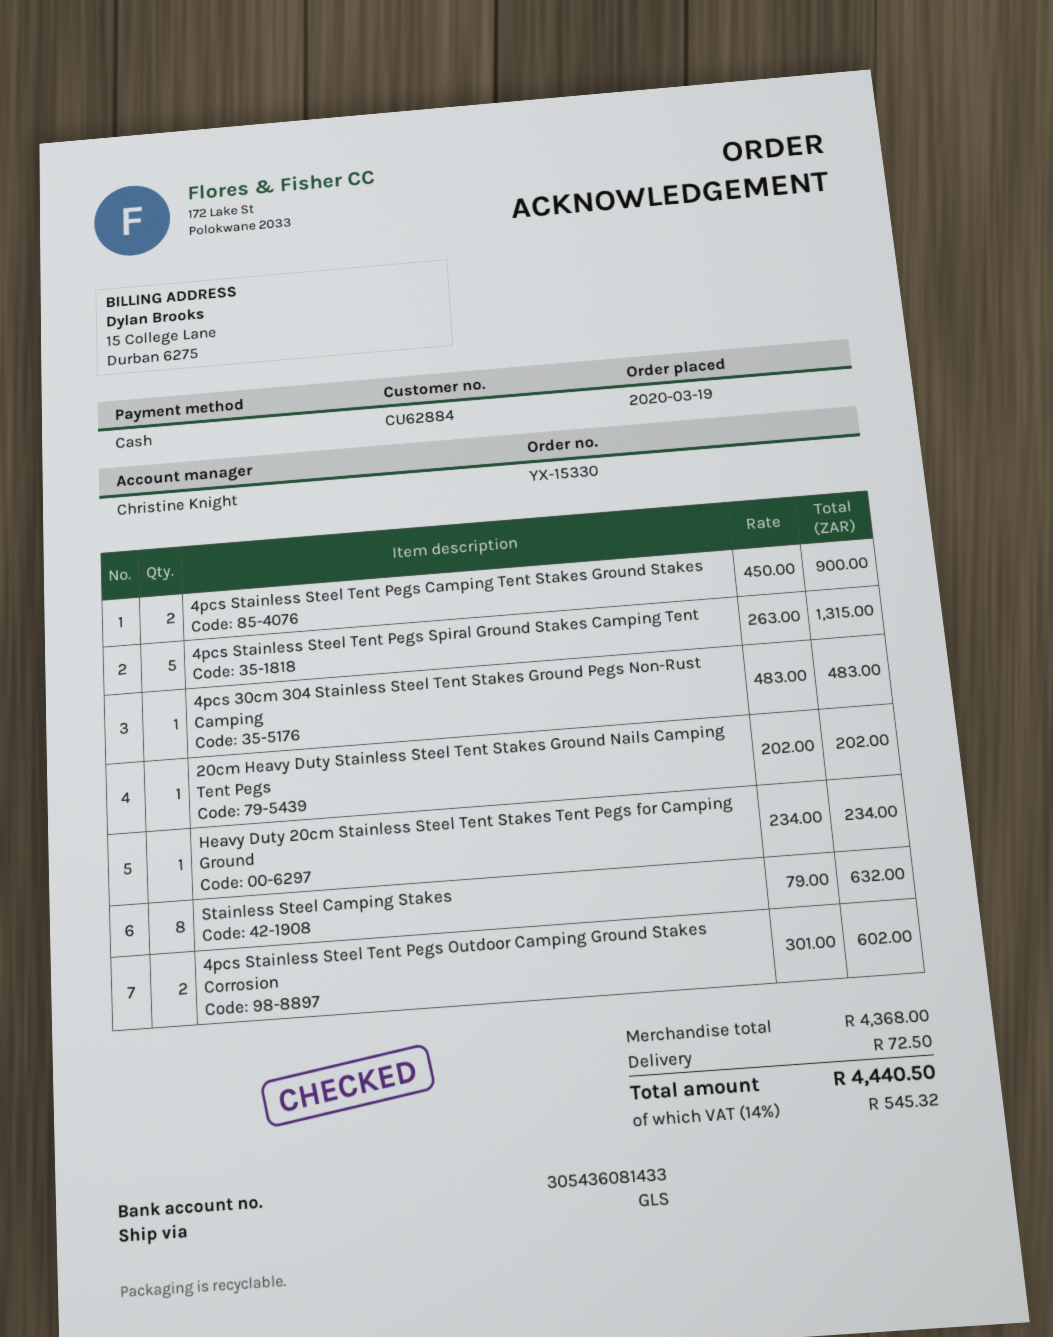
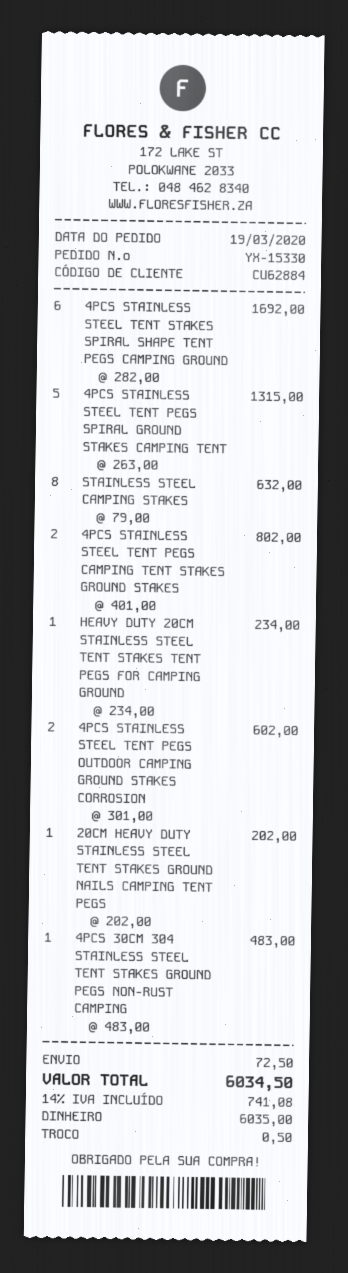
4pcs Stainless Steel Tent Pegs Camping Tent Stakes Ground Stakes: 2 x 450.00 = 900.00 -> 2 x 401.00 = 802.00
4PCS STAINLESS STEEL TENT STAKES SPIRAL SHAPE TENT PEGS CAMPING GROUND: none -> 6 x 282.00 = 1692.00
tax: 14% = 545.32 -> 14% = 741.08
total: 4440.50 -> 6034.50

